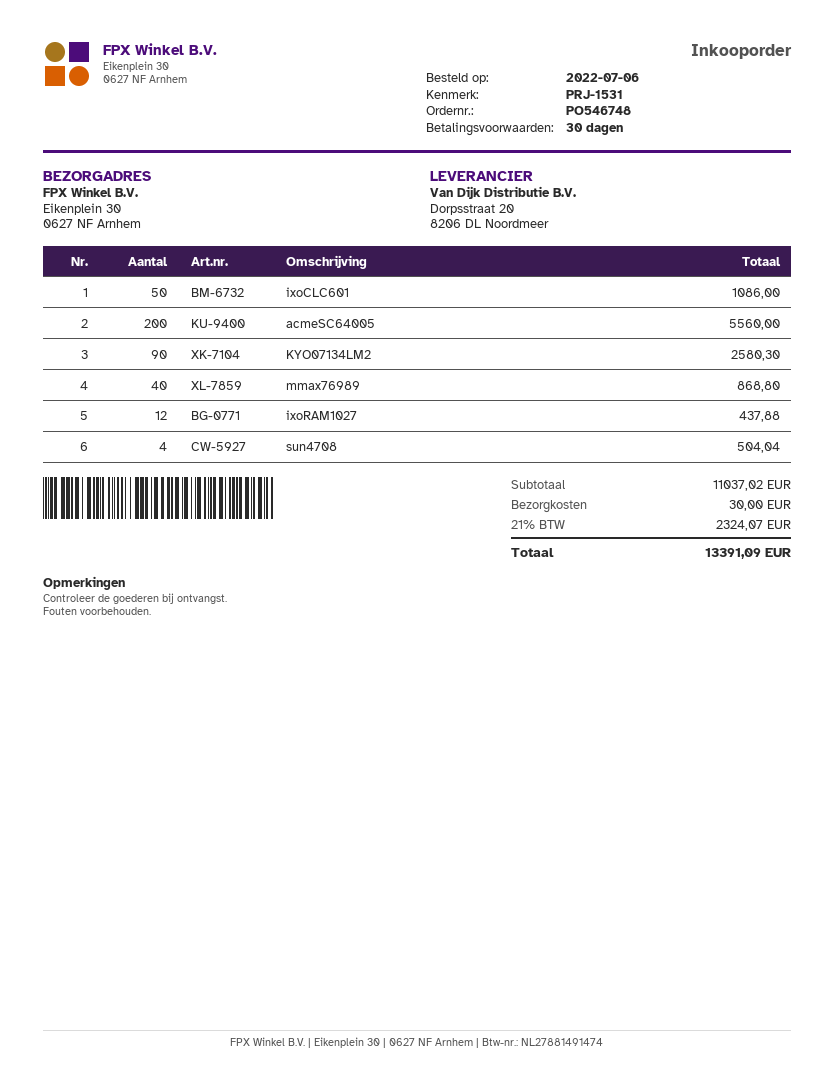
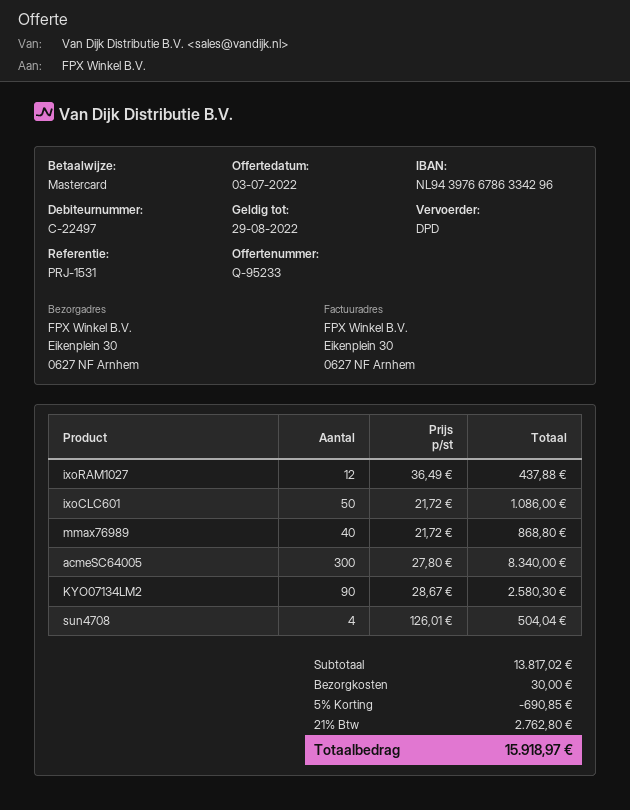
acmeSC64005: 200 for 5560.00 -> 300 for 8340.00
subtotal: 11037.02 -> 13817.02
discount: none -> 5% = 690.85
tax: 21% = 2324.07 -> 21% = 2762.80
total: 13391.09 -> 15918.97

